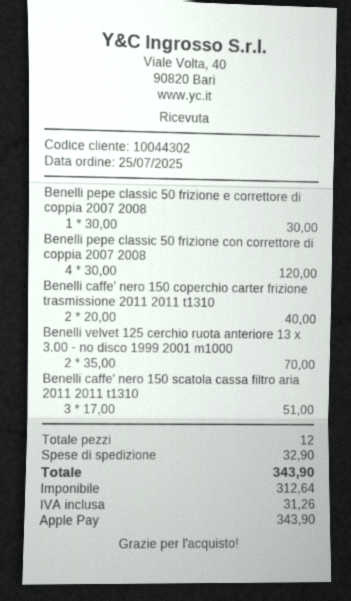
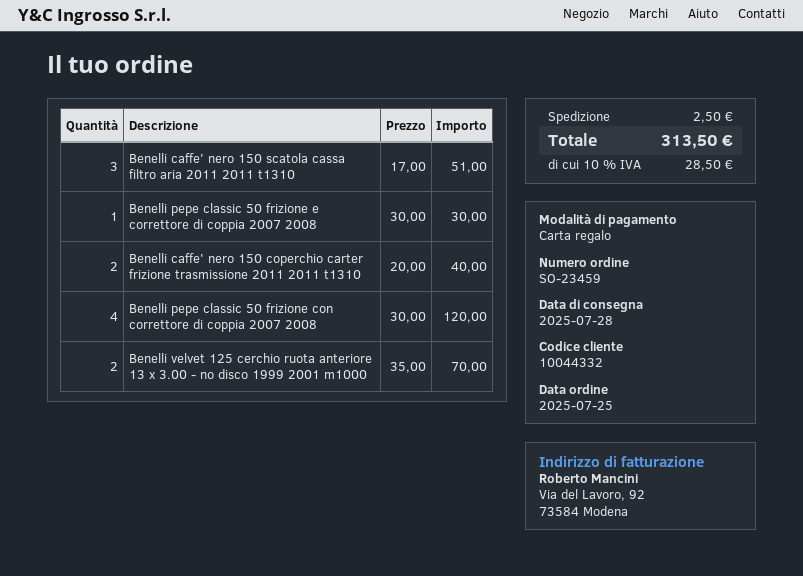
customer number: 10044302 -> 10044332
payment method: Apple Pay -> gift card
shipping: 32.90 -> 2.50
tax: 31.26 -> 28.50
total: 343.90 -> 313.50

